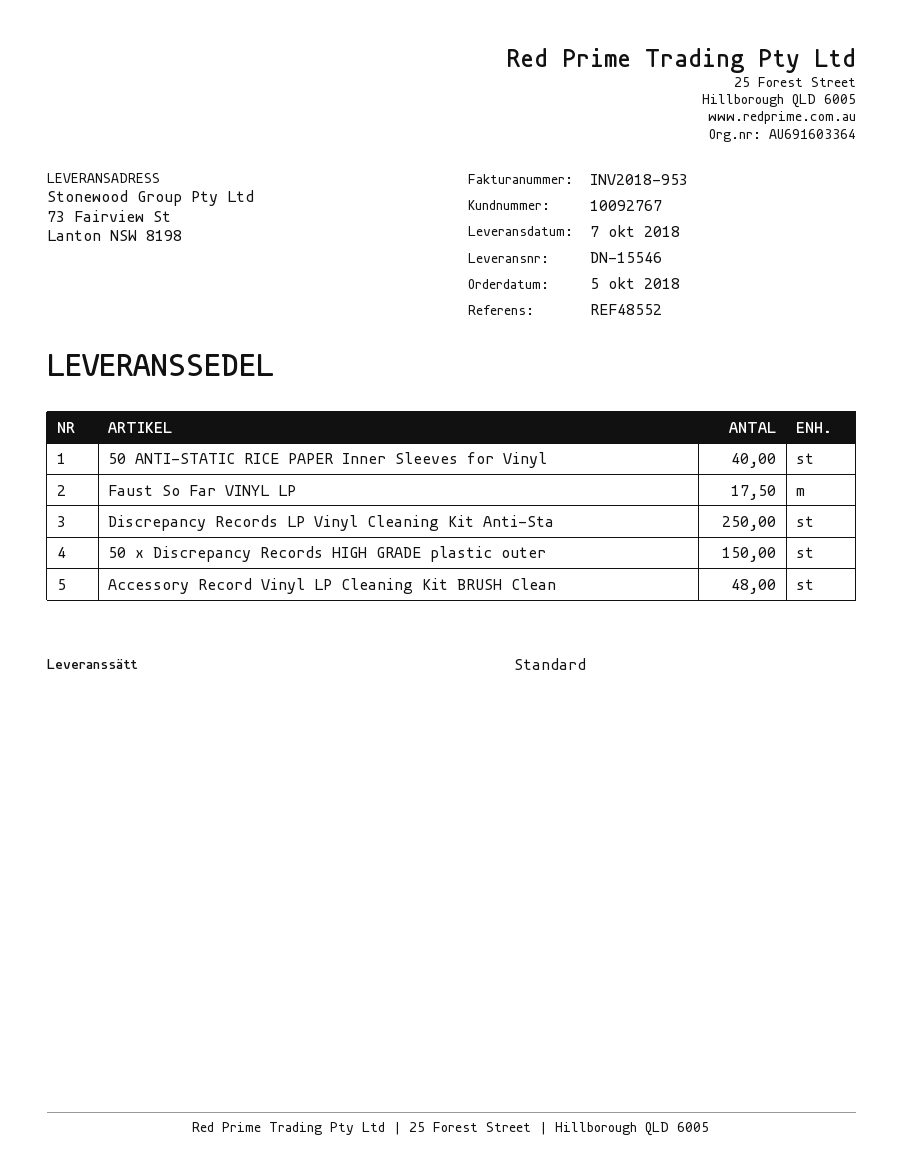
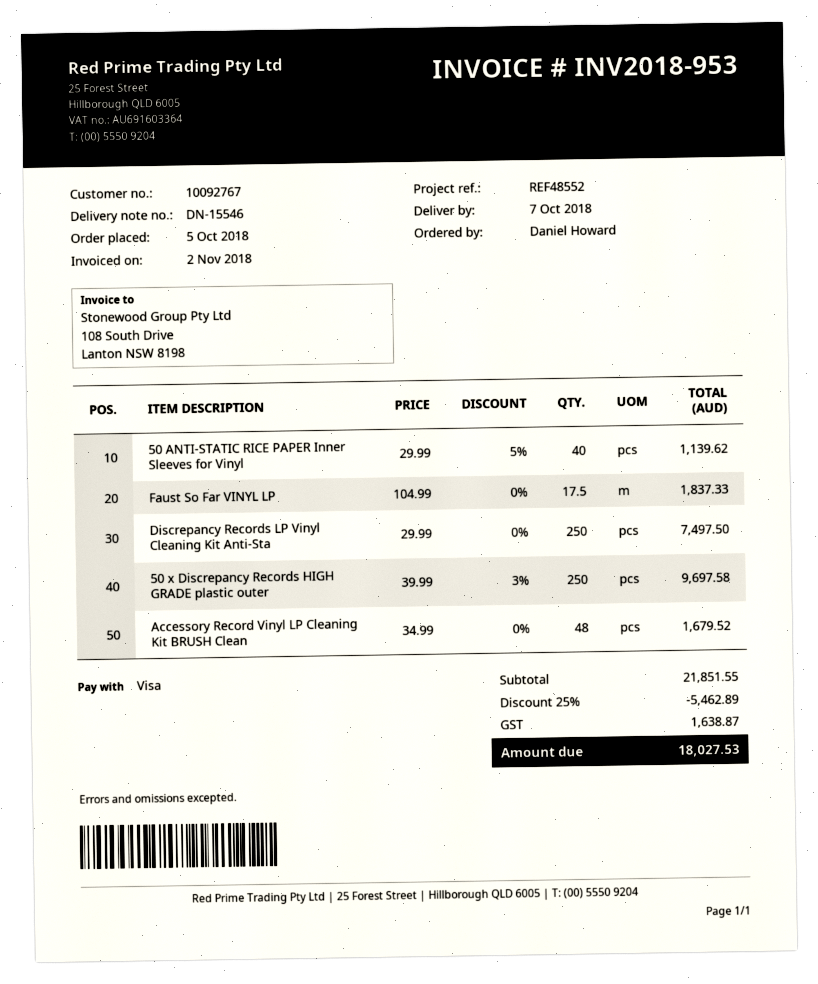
50 x Discrepancy Records HIGH GRADE plastic outer: 150 -> 250

